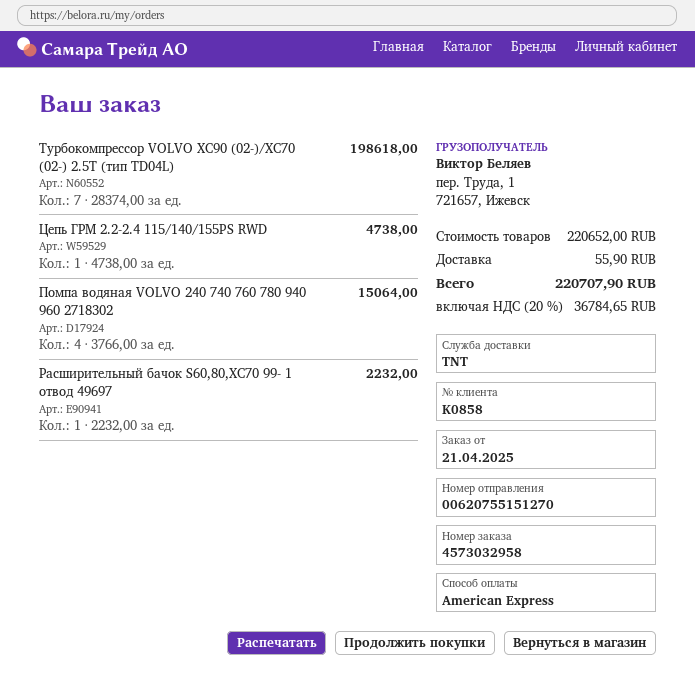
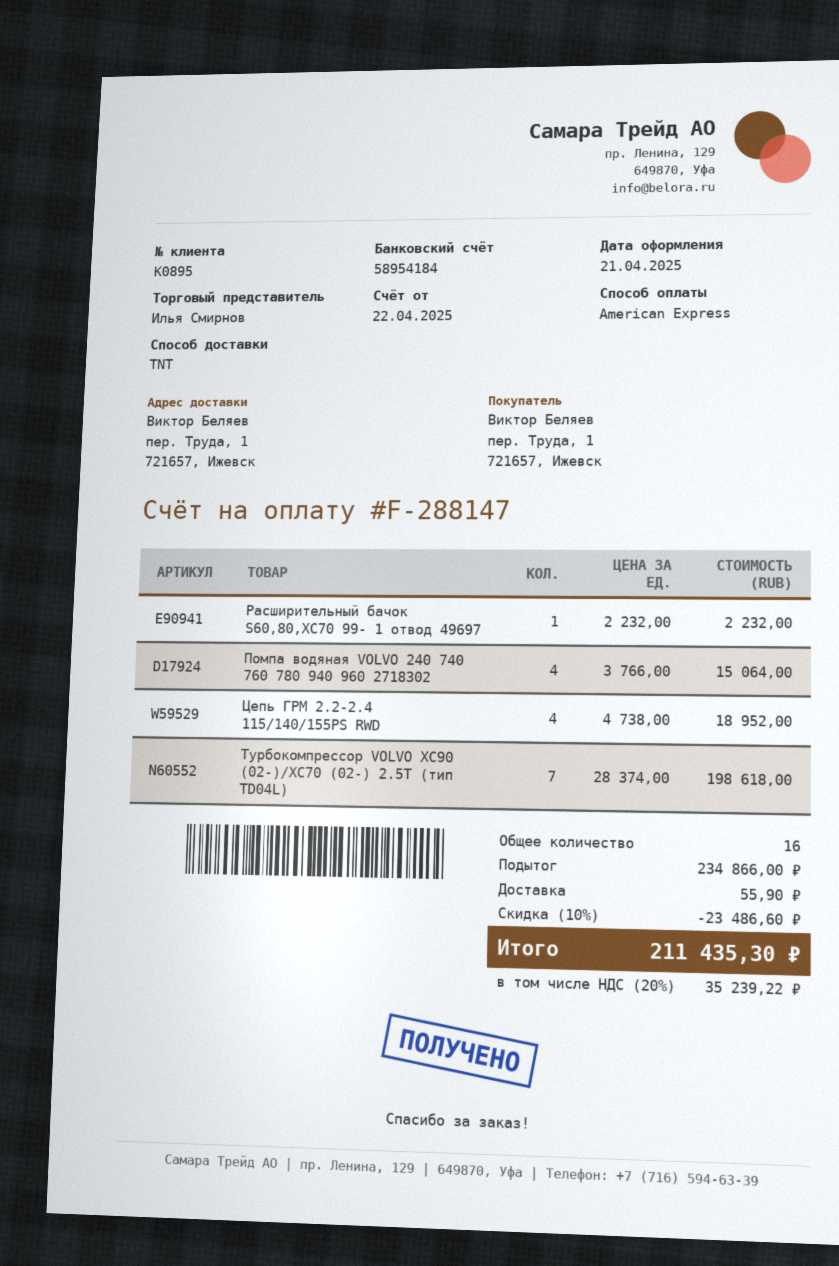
customer number: K0858 -> K0895
Цепь ГРМ 2.2-2.4 115/140/155PS RWD: 1 x 4738.00 = 4738.00 -> 4 x 4738.00 = 18952.00
subtotal: 220652.00 -> 234866.00
discount: none -> 10% = 23486.60
tax: 20% = 36784.65 -> 20% = 35239.22
total: 220707.90 -> 211435.30

